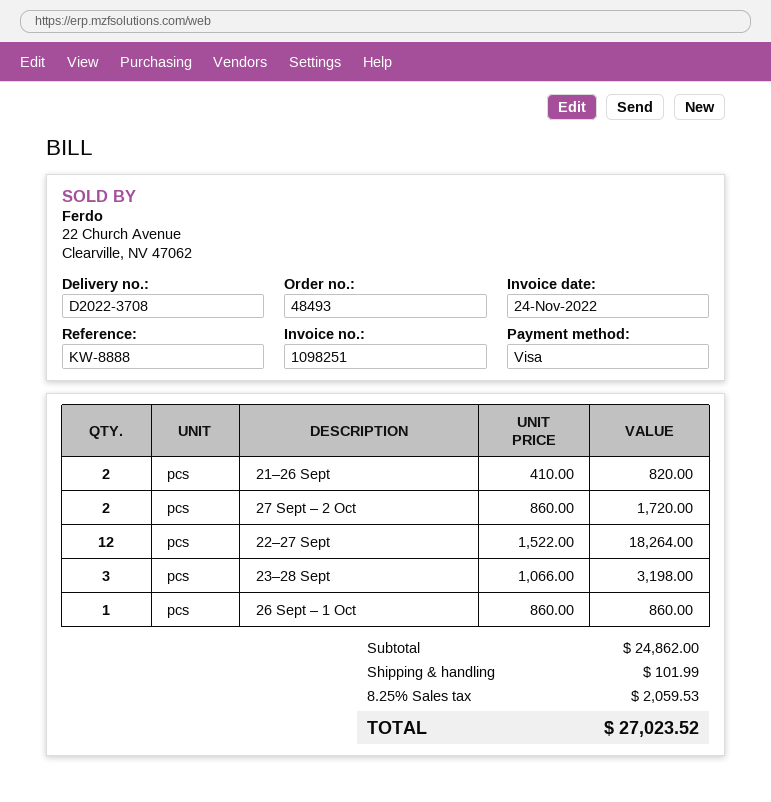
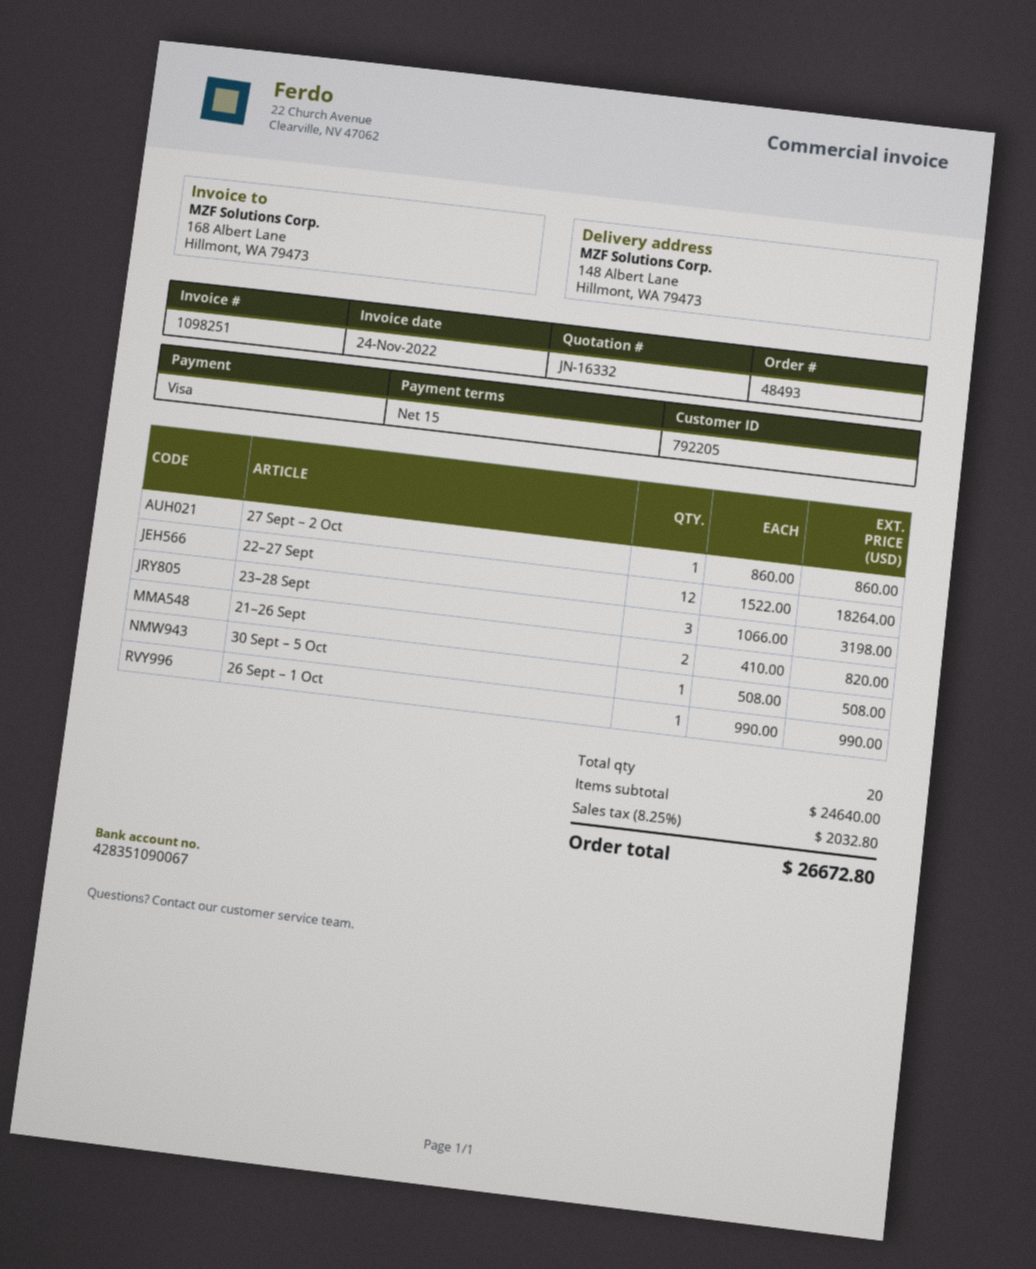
27 Sept – 2 Oct: 2 x 860.00 = 1720.00 -> 1 x 860.00 = 860.00
26 Sept – 1 Oct: 1 x 860.00 = 860.00 -> 1 x 990.00 = 990.00
30 Sept – 5 Oct: none -> 1 x 508.00 = 508.00
subtotal: 24862.00 -> 24640.00
shipping: 101.99 -> none
tax: 8.25% = 2059.53 -> 8.25% = 2032.80
total: 27023.52 -> 26672.80

